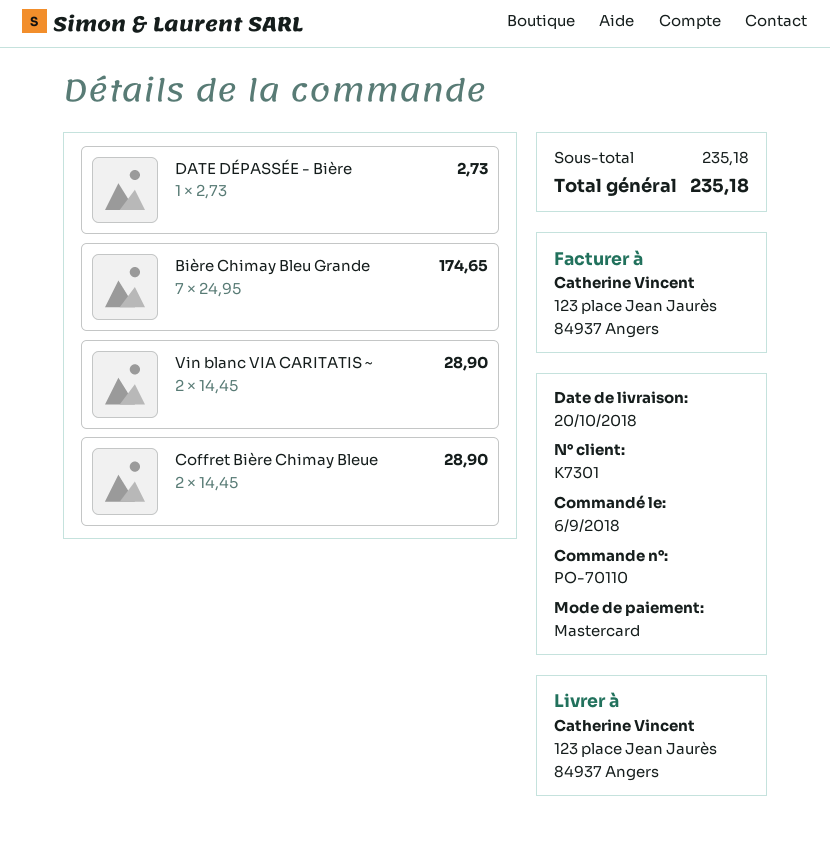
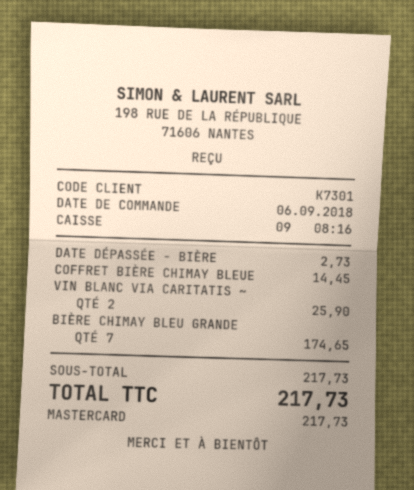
Vin blanc VIA CARITATIS ~: 2 for 28.90 -> 2 for 25.90
Coffret Bière Chimay Bleue: 2 for 28.90 -> 1 for 14.45
subtotal: 235.18 -> 217.73
total: 235.18 -> 217.73

